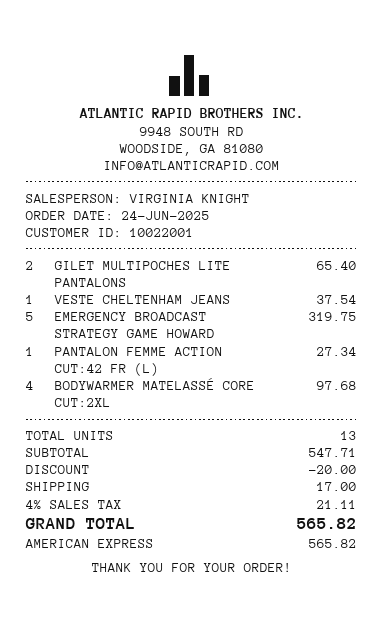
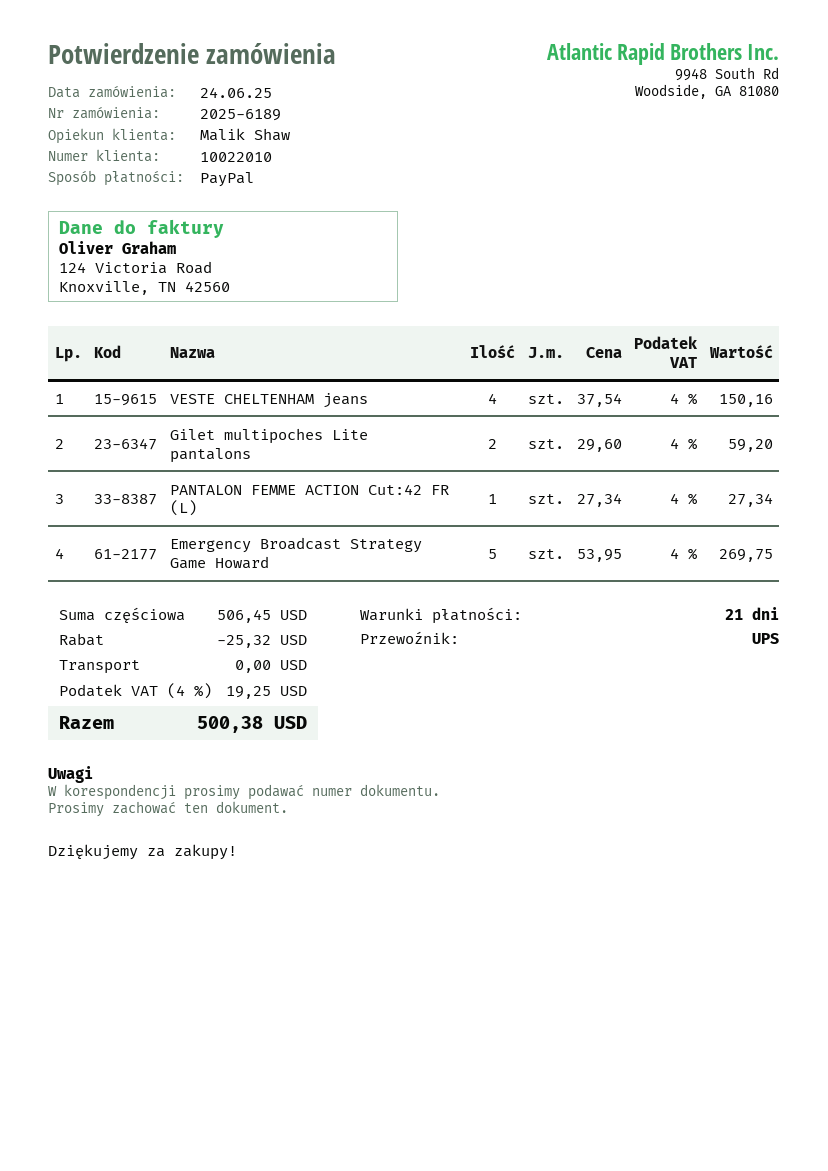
customer number: 10022001 -> 10022010
sales rep: VIRGINIA KNIGHT -> Malik Shaw
payment method: American Express -> PayPal
GILET MULTIPOCHES LITE PANTALONS: 2 for 65.40 -> 2 for 59.20
VESTE CHELTENHAM JEANS: 1 for 37.54 -> 4 for 150.16
EMERGENCY BROADCAST STRATEGY GAME HOWARD: 5 for 319.75 -> 5 for 269.75
BODYWARMER MATELASSÉ CORE CUT:2XL: 4 for 97.68 -> none
subtotal: 547.71 -> 506.45
discount: 20.00 -> 25.32
shipping: 17.00 -> 0.00
tax: 4% = 21.11 -> 4% = 19.25
total: 565.82 -> 500.38

